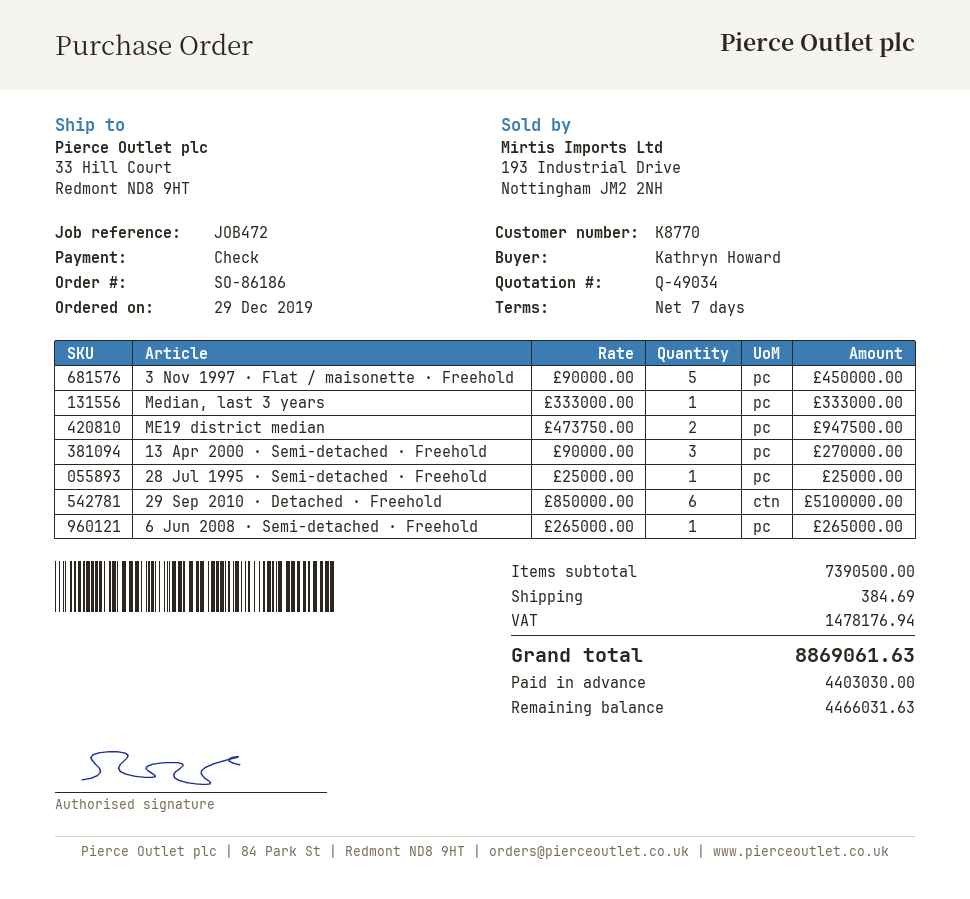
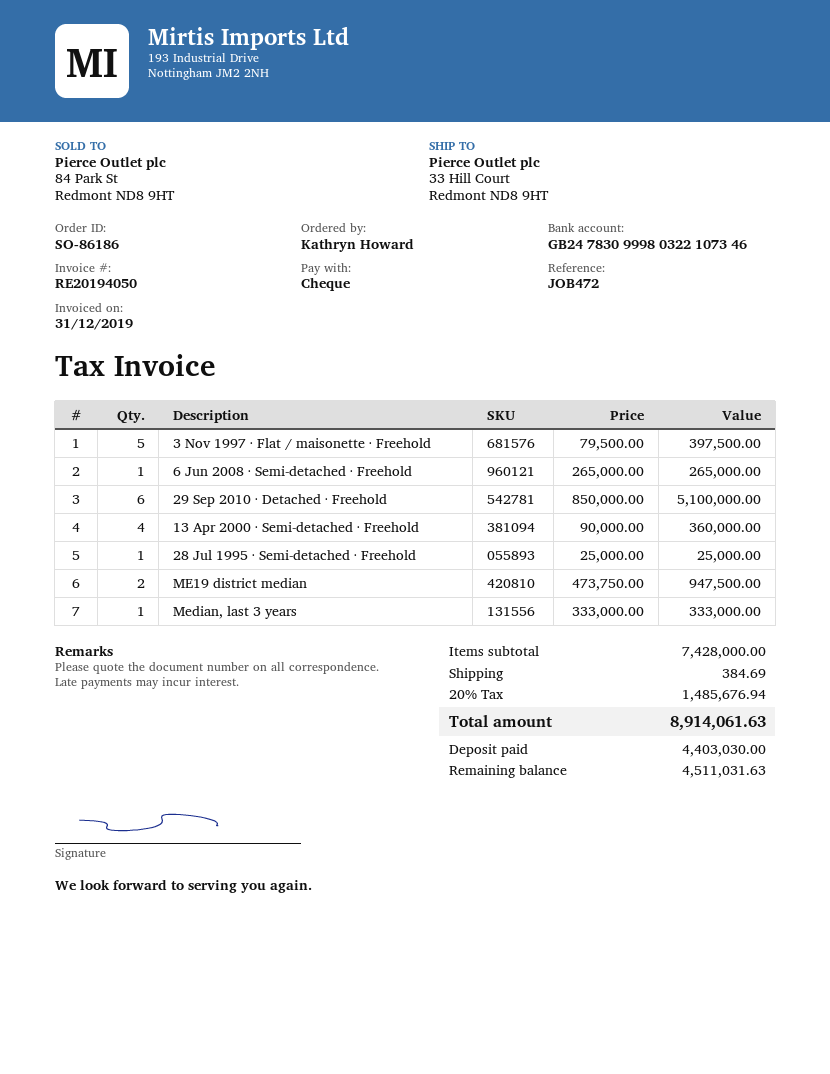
3 Nov 1997 · Flat / maisonette · Freehold: 5 x 90000.00 = 450000.00 -> 5 x 79500.00 = 397500.00
13 Apr 2000 · Semi-detached · Freehold: 3 x 90000.00 = 270000.00 -> 4 x 90000.00 = 360000.00
subtotal: 7390500.00 -> 7428000.00
tax: 1478176.94 -> 1485676.94
total: 8869061.63 -> 8914061.63
balance: 4466031.63 -> 4511031.63

